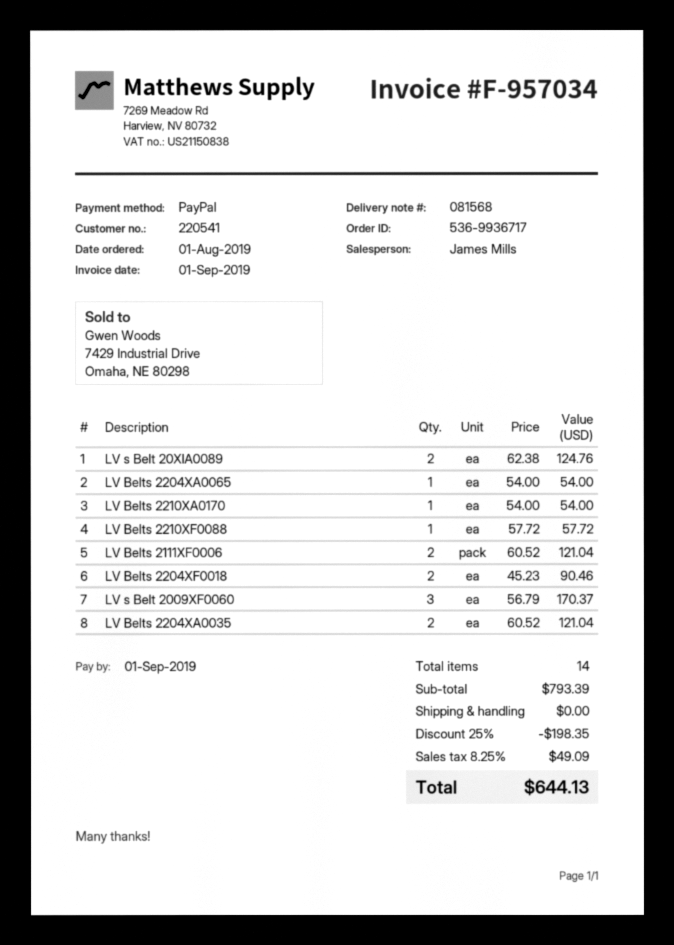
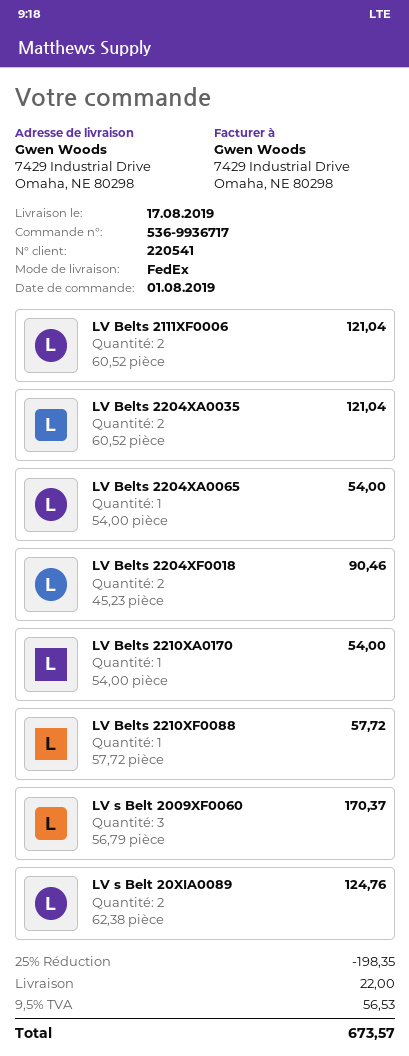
shipping: 0.00 -> 22.00
tax: 8.25% = 49.09 -> 9.5% = 56.53
total: 644.13 -> 673.57

